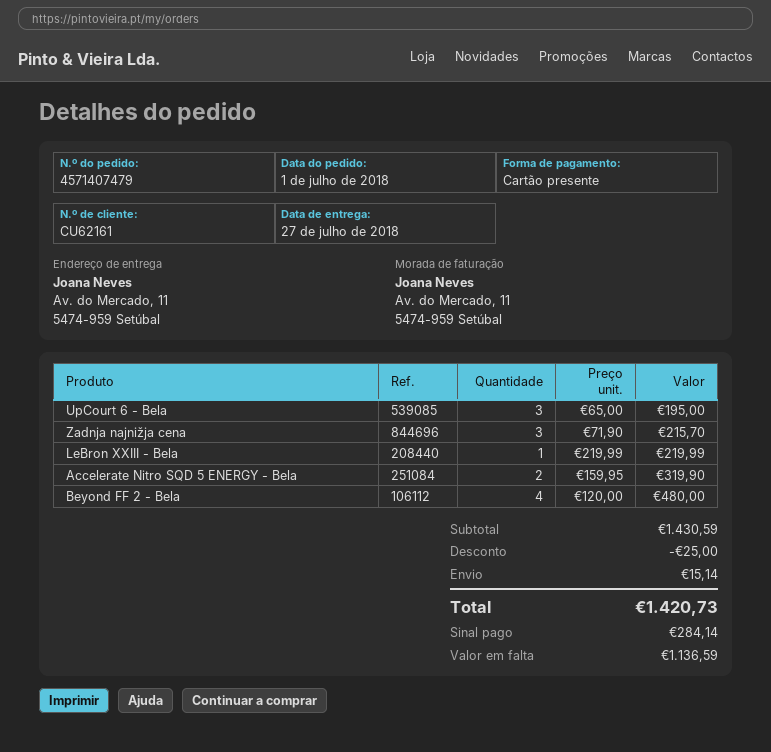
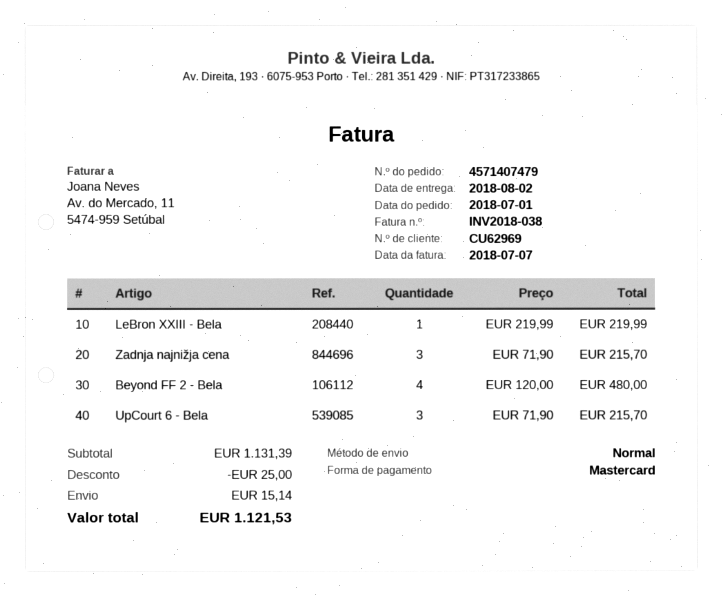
delivery date: 2018-07-27 -> 2018-08-02
customer number: CU62161 -> CU62969
payment method: gift card -> Mastercard
UpCourt 6 - Bela: 3 x 65.00 = 195.00 -> 3 x 71.90 = 215.70
Accelerate Nitro SQD 5 ENERGY - Bela: 2 x 159.95 = 319.90 -> none
subtotal: 1430.59 -> 1131.39
total: 1420.73 -> 1121.53

